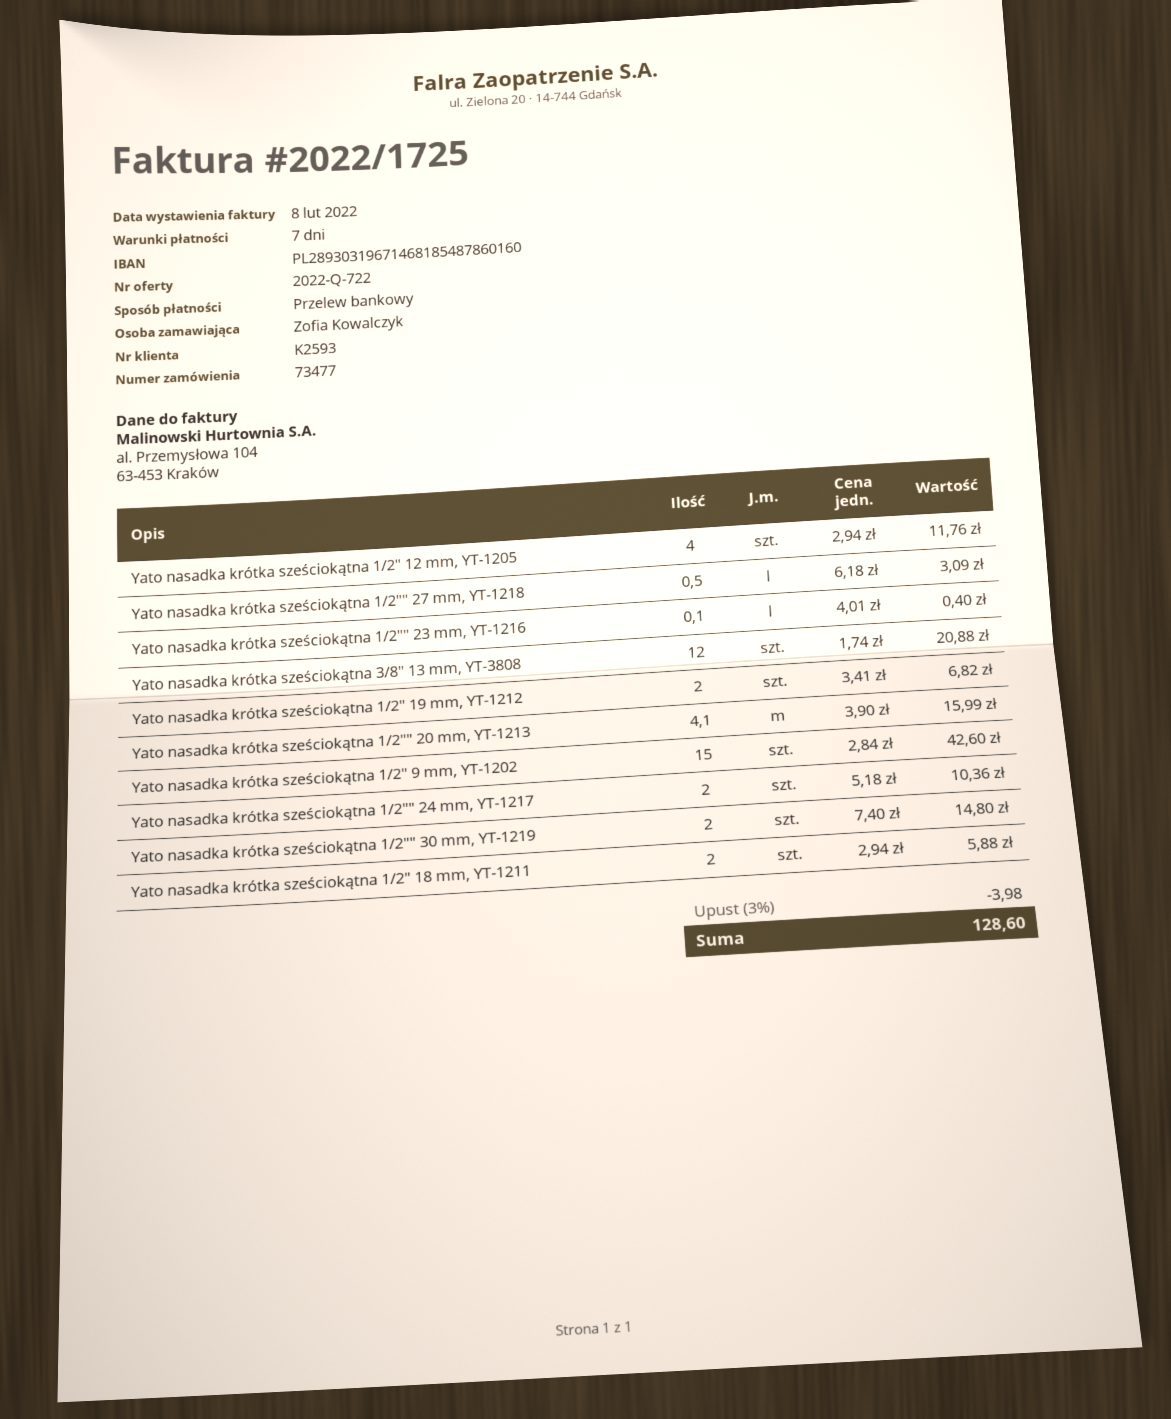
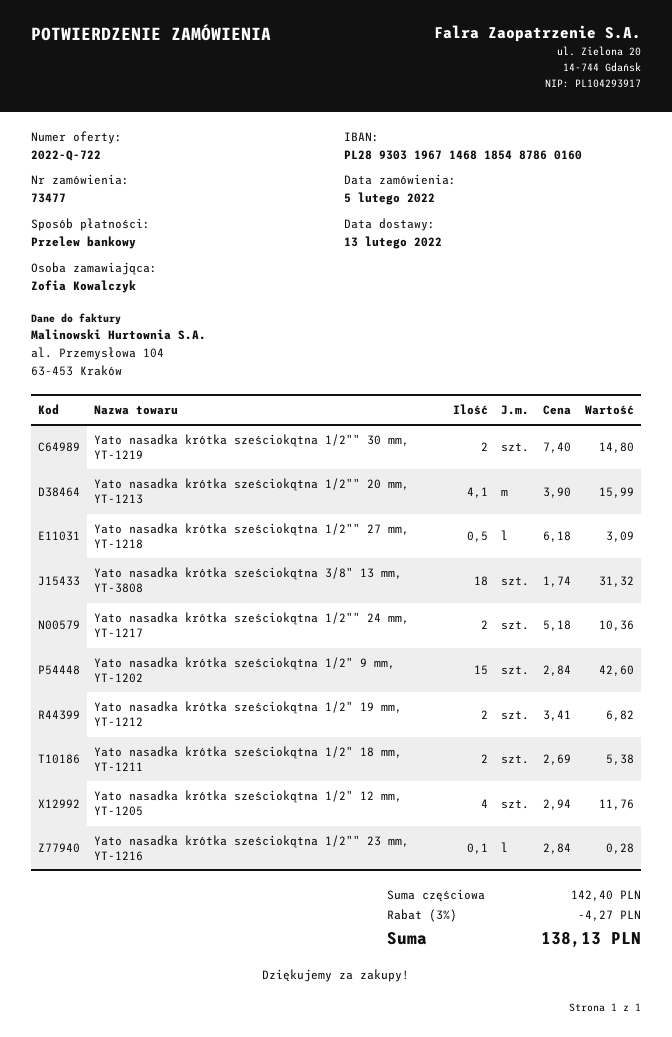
Yato nasadka krótka sześciokątna 1/2"" 23 mm, YT-1216: 0.1 x 4.01 = 0.40 -> 0.1 x 2.84 = 0.28
Yato nasadka krótka sześciokątna 3/8" 13 mm, YT-3808: 12 x 1.74 = 20.88 -> 18 x 1.74 = 31.32
Yato nasadka krótka sześciokątna 1/2" 18 mm, YT-1211: 2 x 2.94 = 5.88 -> 2 x 2.69 = 5.38
discount: 3% = 3.98 -> 3% = 4.27
total: 128.60 -> 138.13

